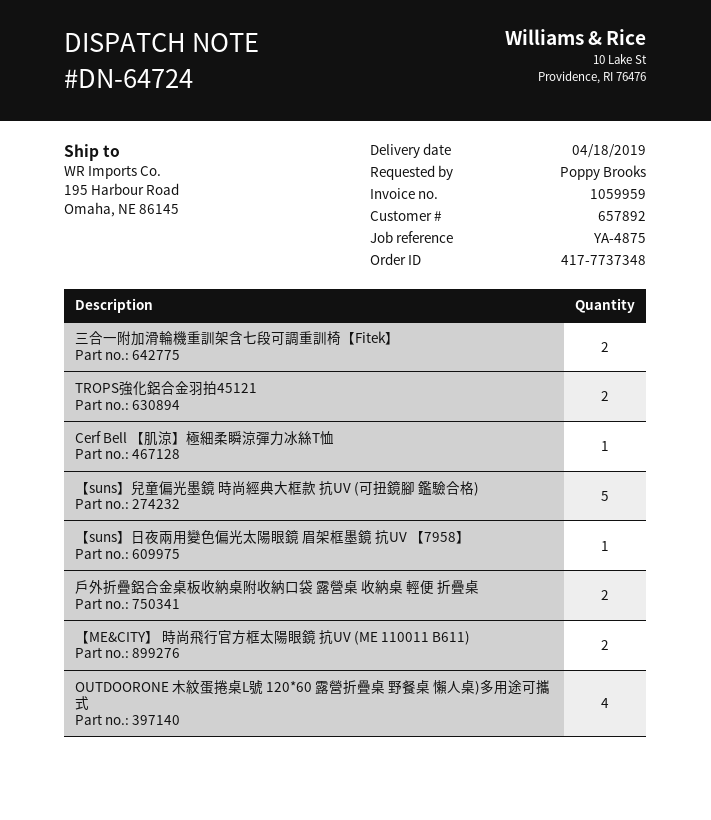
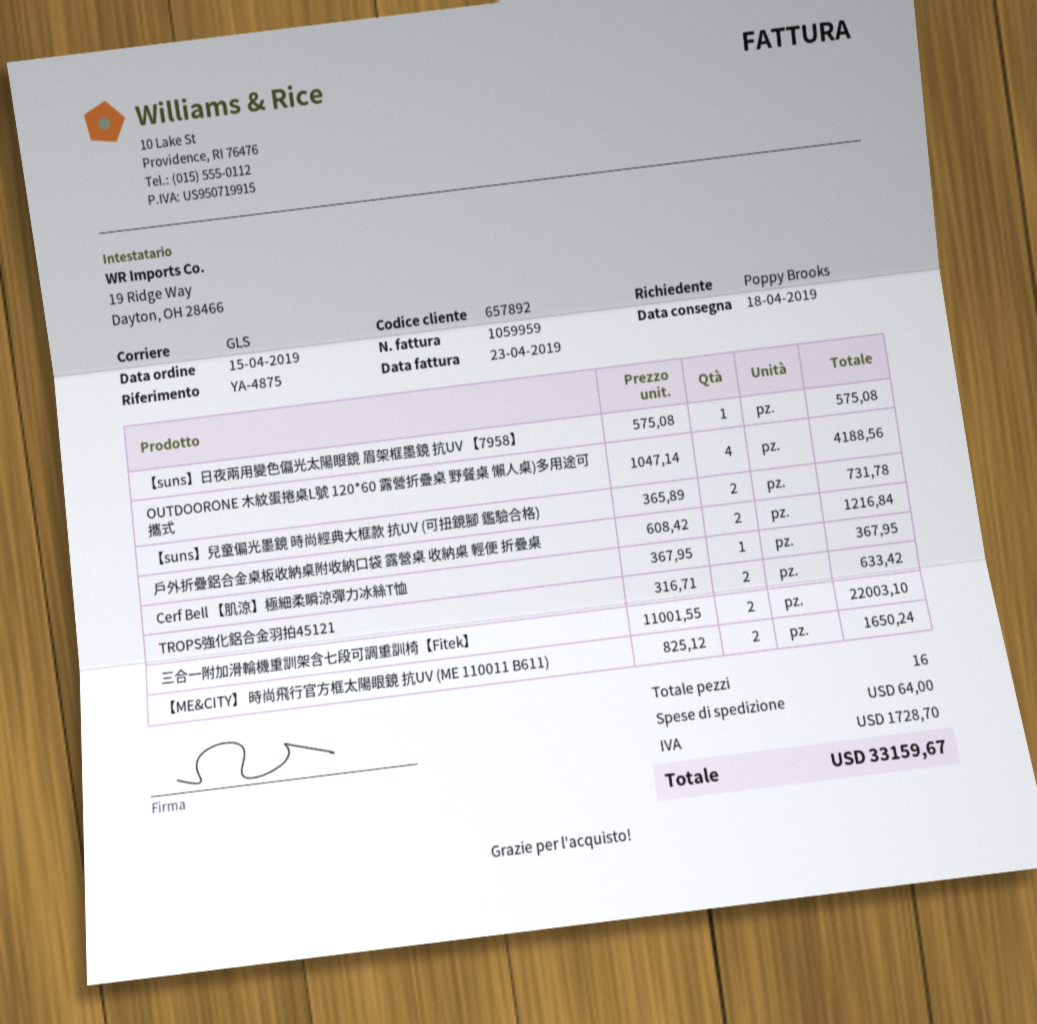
【suns】兒童偏光墨鏡 時尚經典大框款 抗UV (可扭鏡腳 鑑驗合格): 5 -> 2

